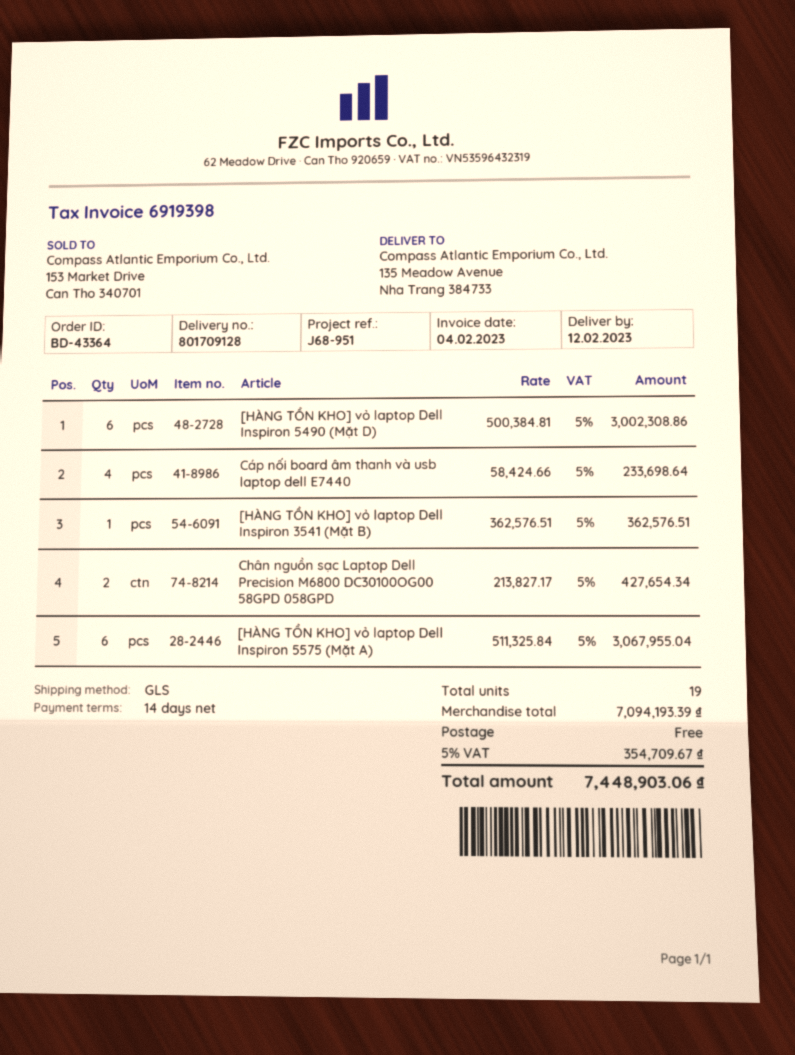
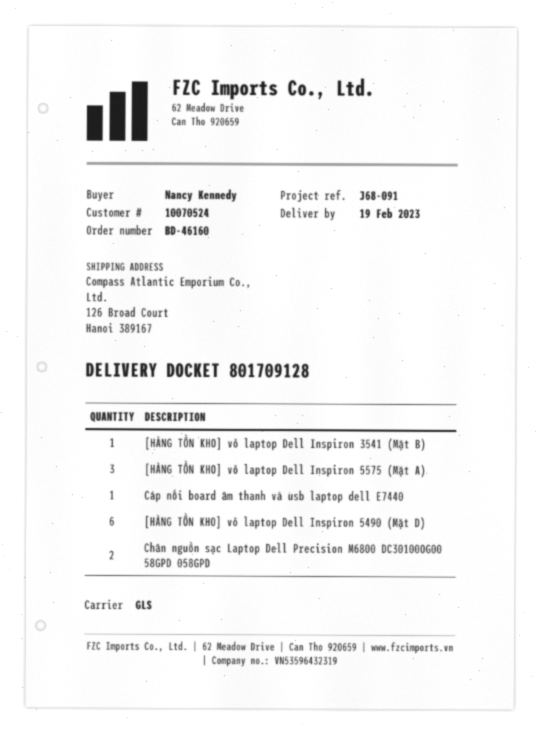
order number: BD-43364 -> BD-46160
delivery date: 2023-02-12 -> 2023-02-19
reference: J68-951 -> J68-091
ship to: 135 Meadow Avenue, Nha Trang 384733 -> 126 Broad Court, Hanoi 389167
Cáp nối board âm thanh và usb laptop dell E7440: 4 -> 1
[HÀNG TỒN KHO] vỏ laptop Dell Inspiron 5575 (Mặt A): 6 -> 3

